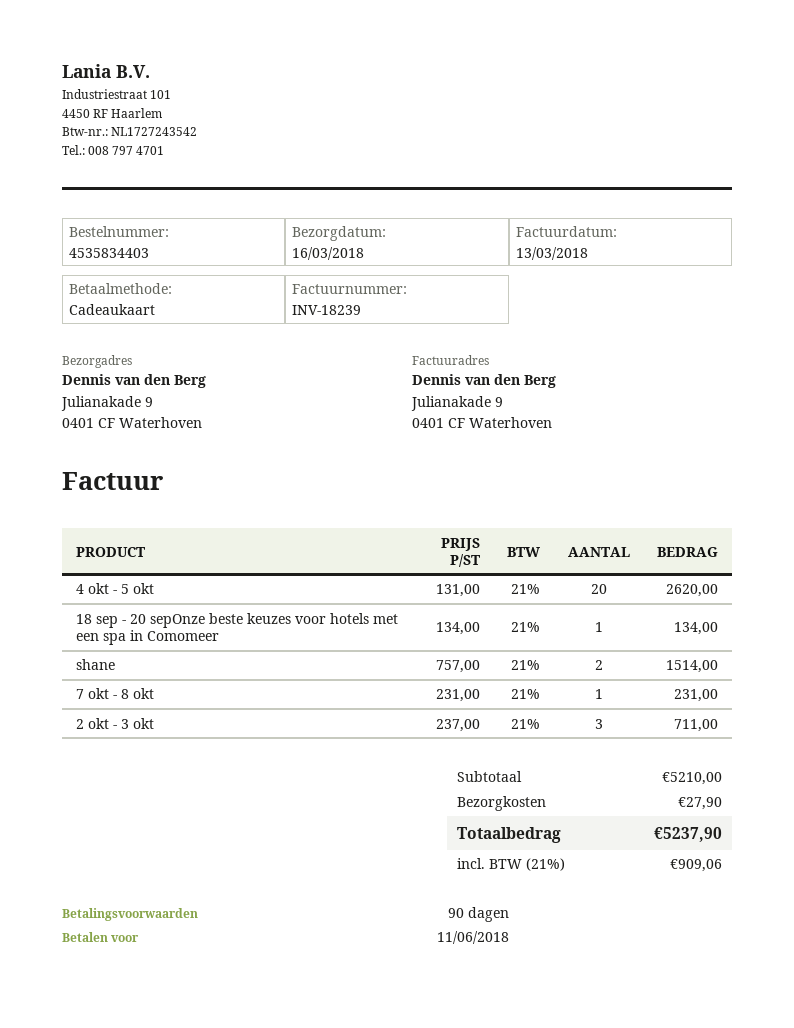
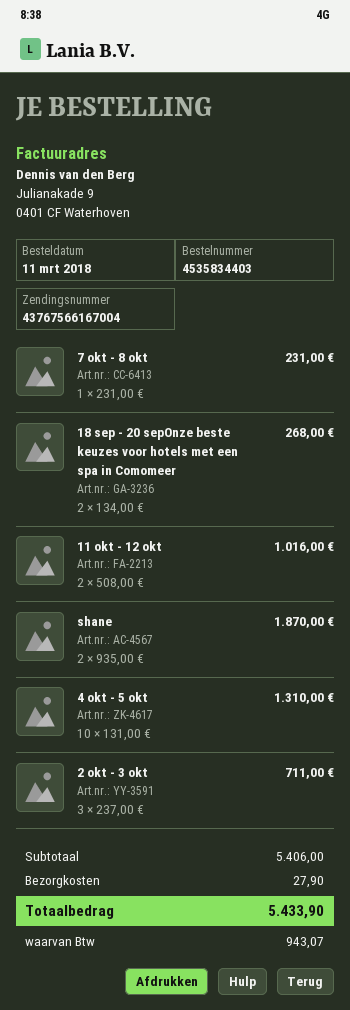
4 okt - 5 okt: 20 x 131.00 = 2620.00 -> 10 x 131.00 = 1310.00
18 sep - 20 sepOnze beste keuzes voor hotels met een spa in Comomeer: 1 x 134.00 = 134.00 -> 2 x 134.00 = 268.00
shane: 2 x 757.00 = 1514.00 -> 2 x 935.00 = 1870.00
11 okt - 12 okt: none -> 2 x 508.00 = 1016.00
subtotal: 5210.00 -> 5406.00
tax: 909.06 -> 943.07
total: 5237.90 -> 5433.90

